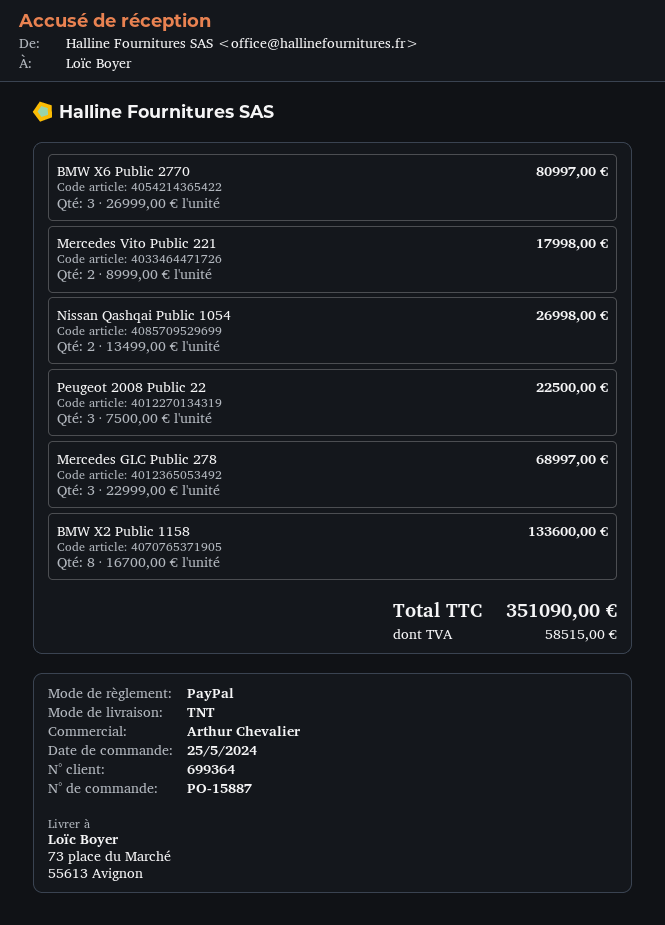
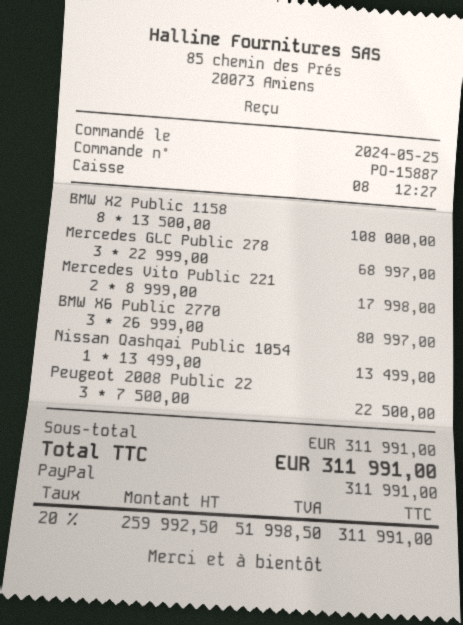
Nissan Qashqai Public 1054: 2 x 13499.00 = 26998.00 -> 1 x 13499.00 = 13499.00
BMW X2 Public 1158: 8 x 16700.00 = 133600.00 -> 8 x 13500.00 = 108000.00
tax: 58515.00 -> 51998.50
total: 351090.00 -> 311991.00

